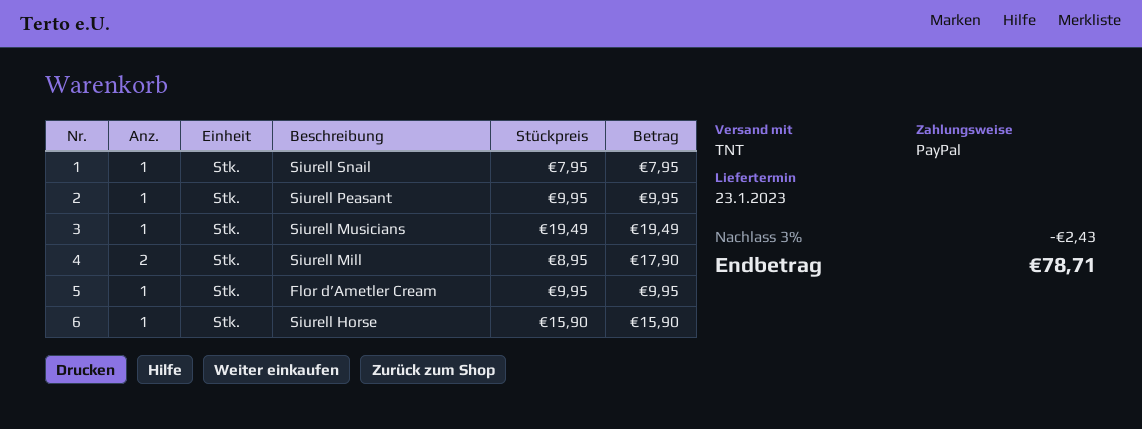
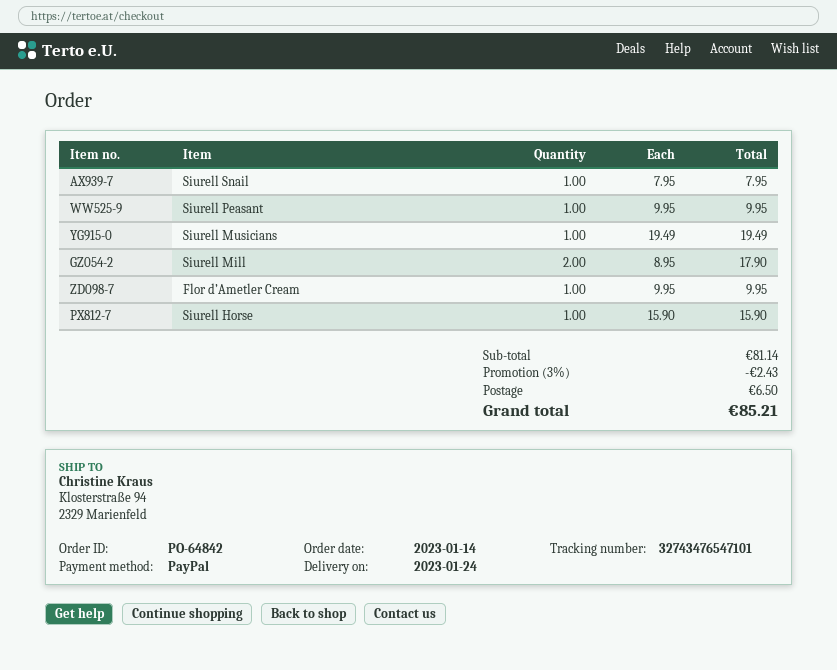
delivery date: 2023-01-23 -> 2023-01-24
shipping: none -> 6.50
total: 78.71 -> 85.21

